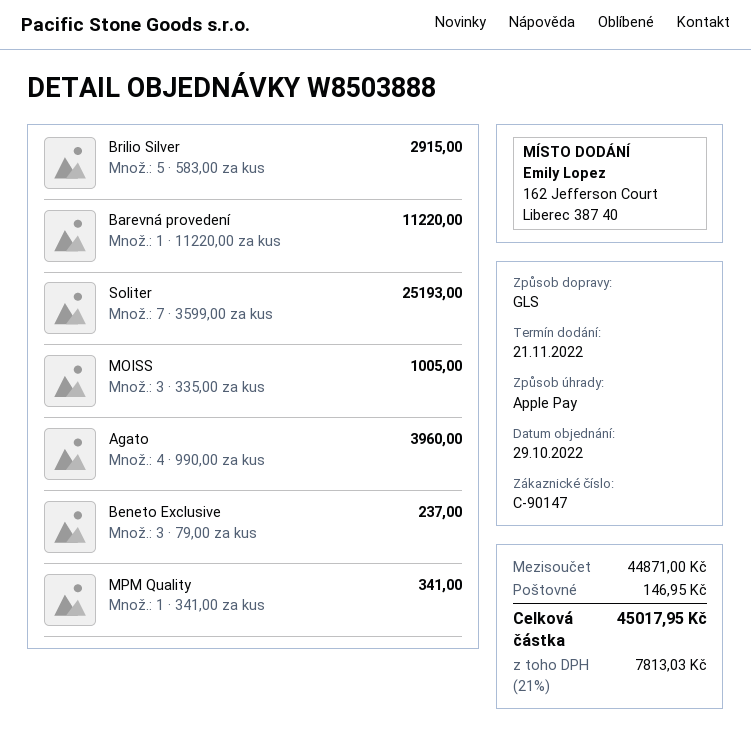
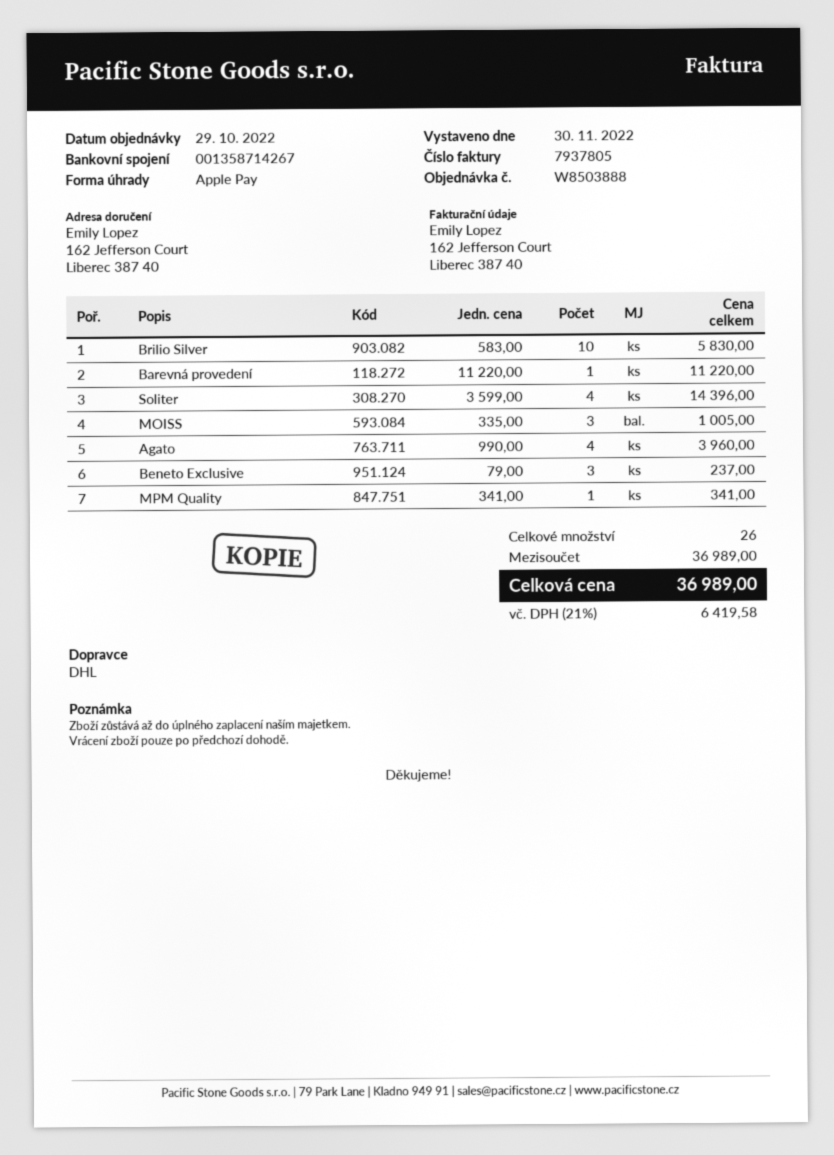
shipping method: GLS -> DHL
Brilio Silver: 5 x 583.00 = 2915.00 -> 10 x 583.00 = 5830.00
Soliter: 7 x 3599.00 = 25193.00 -> 4 x 3599.00 = 14396.00
subtotal: 44871.00 -> 36989.00
shipping: 146.95 -> none
tax: 21% = 7813.03 -> 21% = 6419.58
total: 45017.95 -> 36989.00

